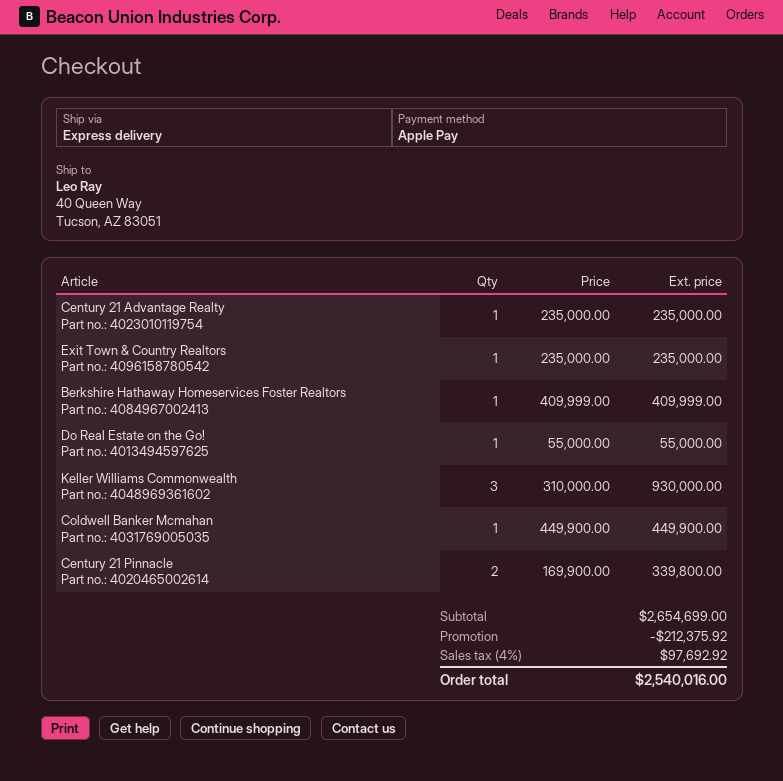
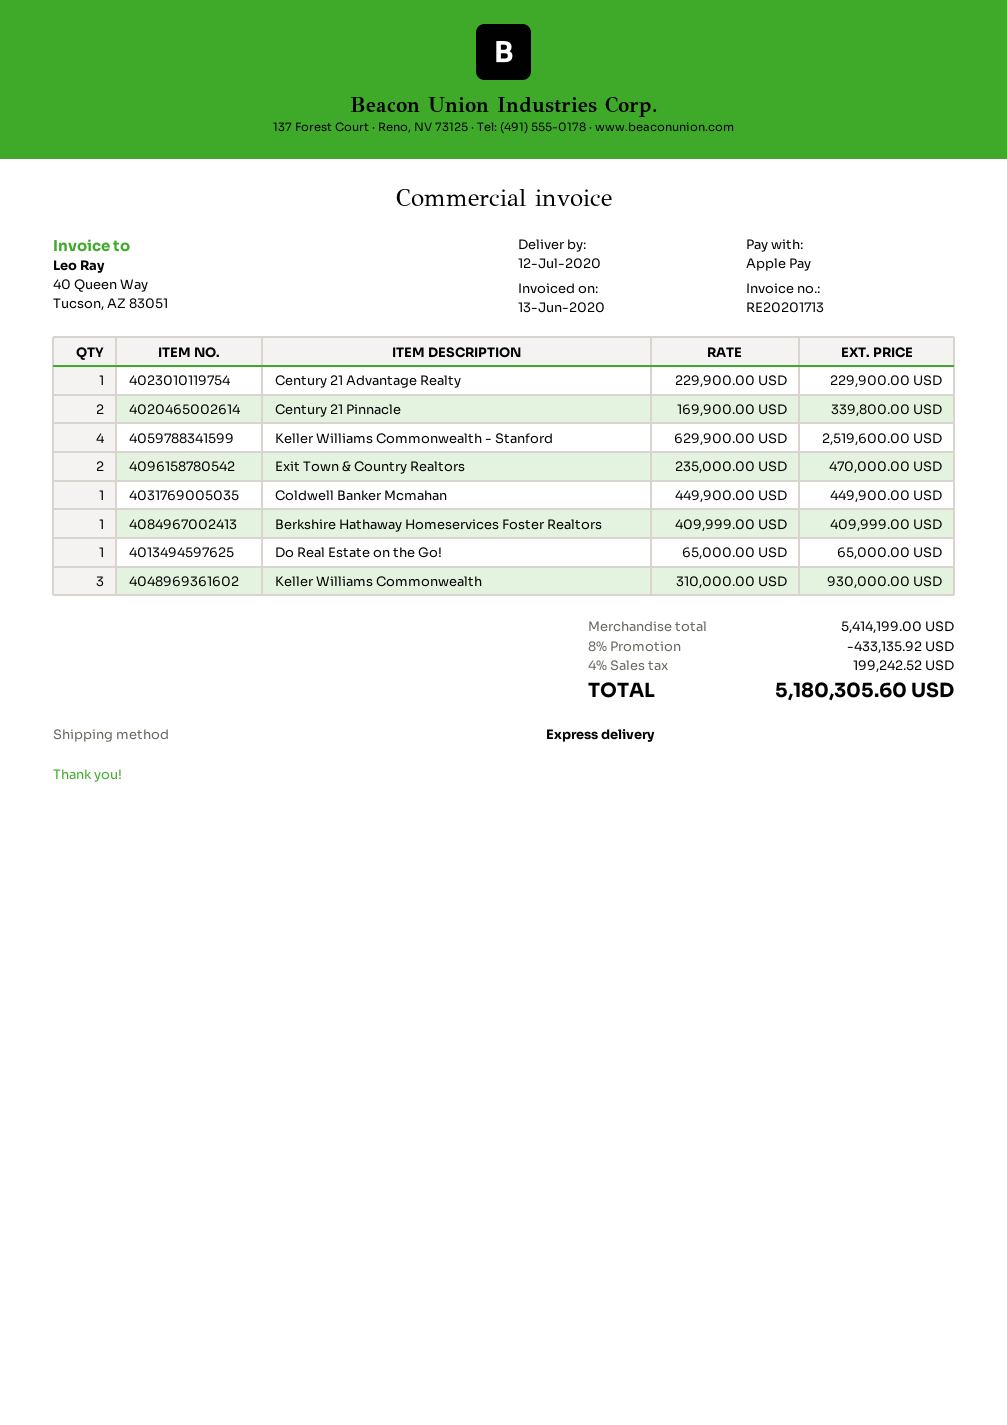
Century 21 Advantage Realty: 1 x 235000.00 = 235000.00 -> 1 x 229900.00 = 229900.00
Exit Town & Country Realtors: 1 x 235000.00 = 235000.00 -> 2 x 235000.00 = 470000.00
Do Real Estate on the Go!: 1 x 55000.00 = 55000.00 -> 1 x 65000.00 = 65000.00
Keller Williams Commonwealth - Stanford: none -> 4 x 629900.00 = 2519600.00
subtotal: 2654699.00 -> 5414199.00
discount: 212375.92 -> 433135.92
tax: 4% = 97692.92 -> 4% = 199242.52
total: 2540016.00 -> 5180305.60

